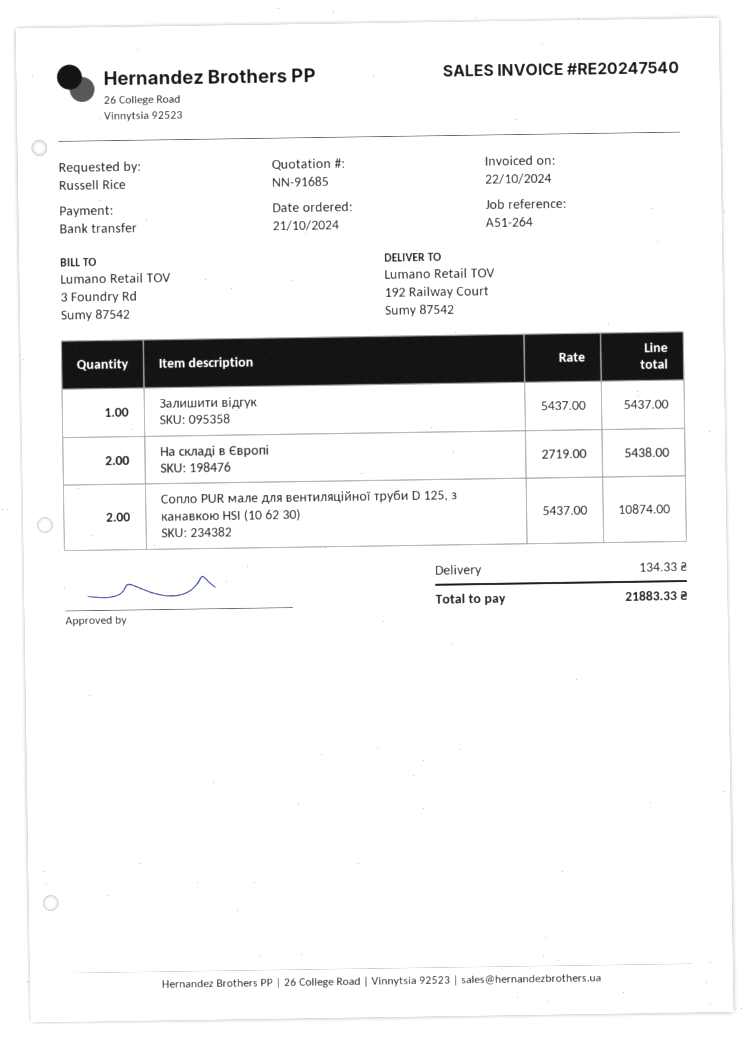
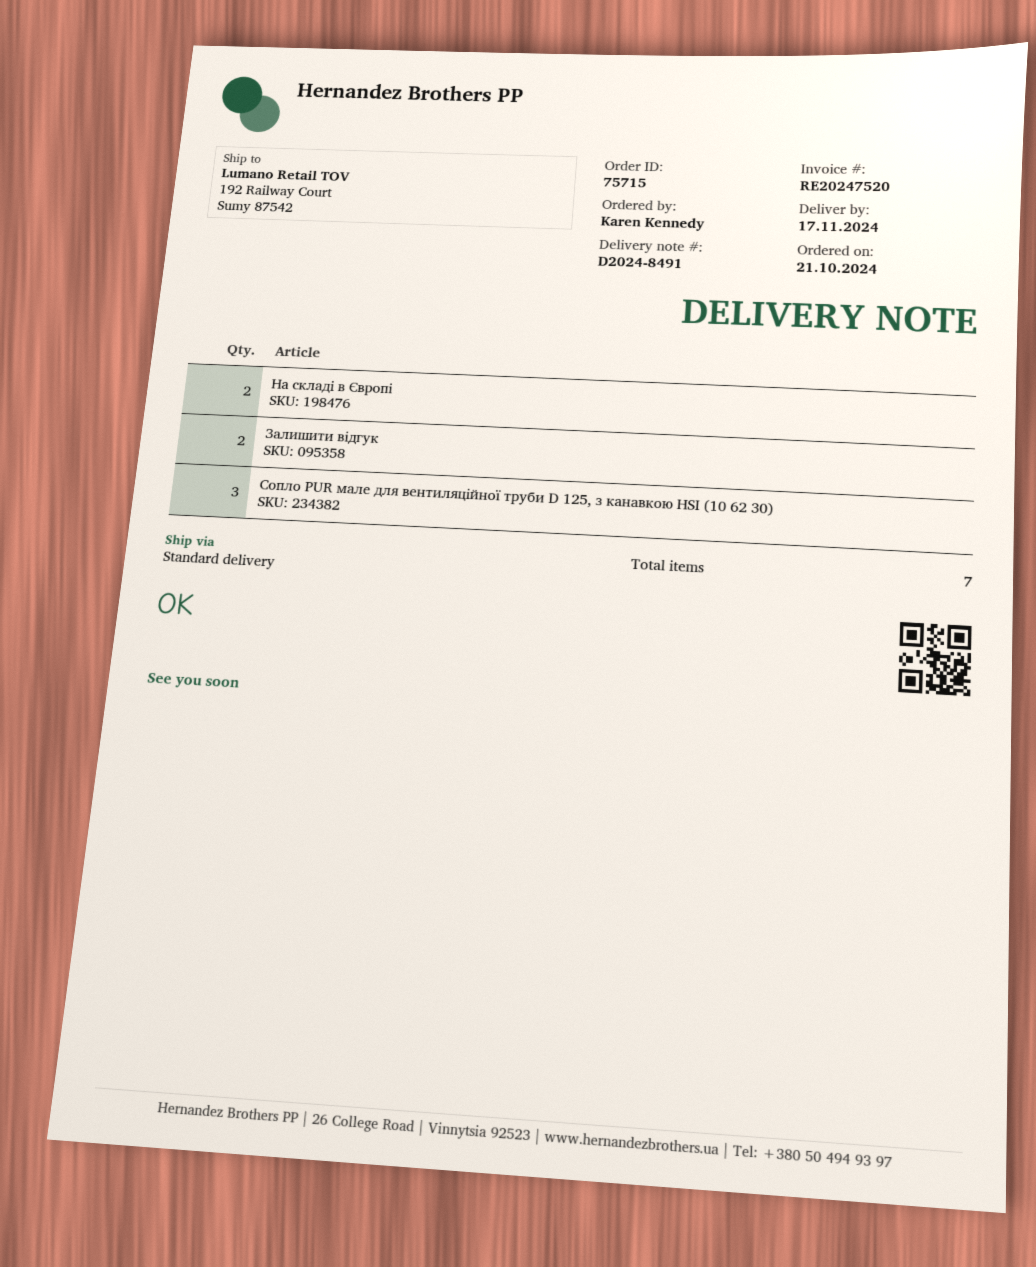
invoice number: RE20247540 -> RE20247520
ordered by: Russell Rice -> Karen Kennedy
Залишити відгук: 1 -> 2
Сопло PUR мале для вентиляційної труби D 125, з канавкою HSI (10 62 30): 2 -> 3

